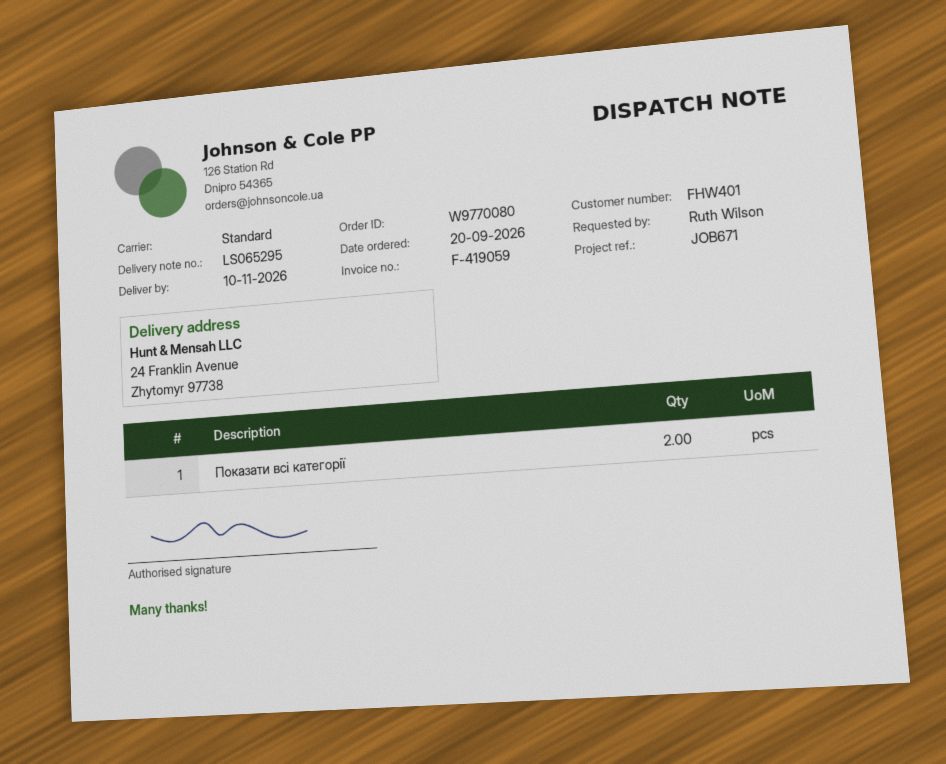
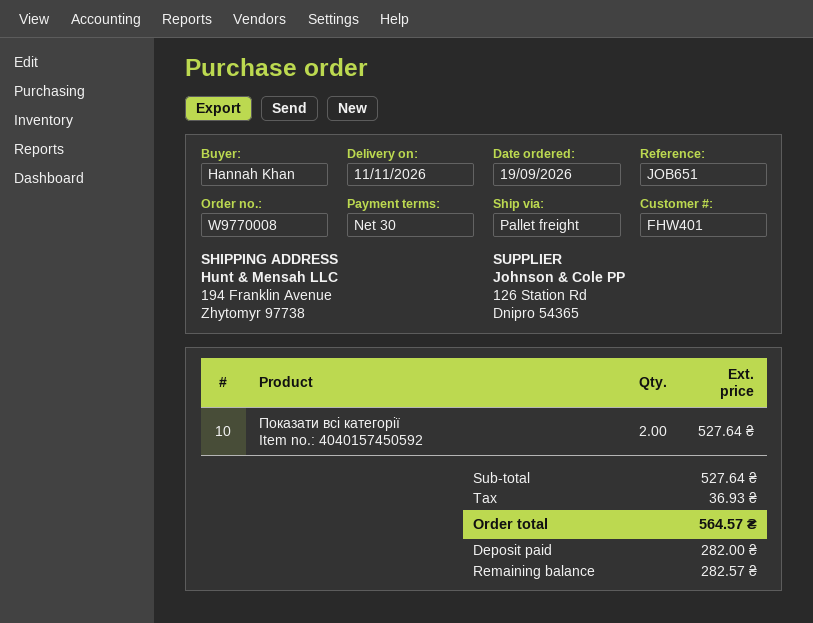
order number: W9770080 -> W9770008
order date: 2026-09-20 -> 2026-09-19
delivery date: 2026-11-10 -> 2026-11-11
reference: JOB671 -> JOB651
ordered by: Ruth Wilson -> Hannah Khan
shipping method: standard -> pallet freight
ship to: 24 Franklin Avenue, Zhytomyr 97738 -> 194 Franklin Avenue, Zhytomyr 97738

